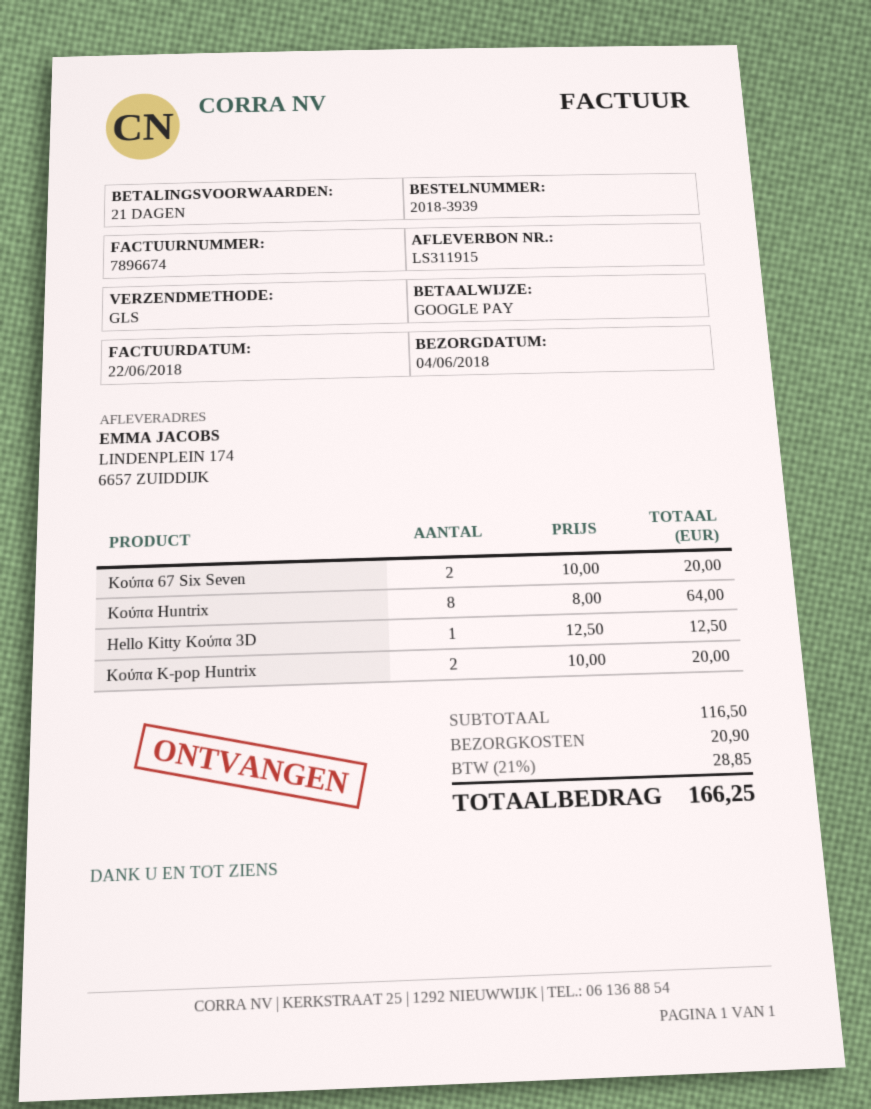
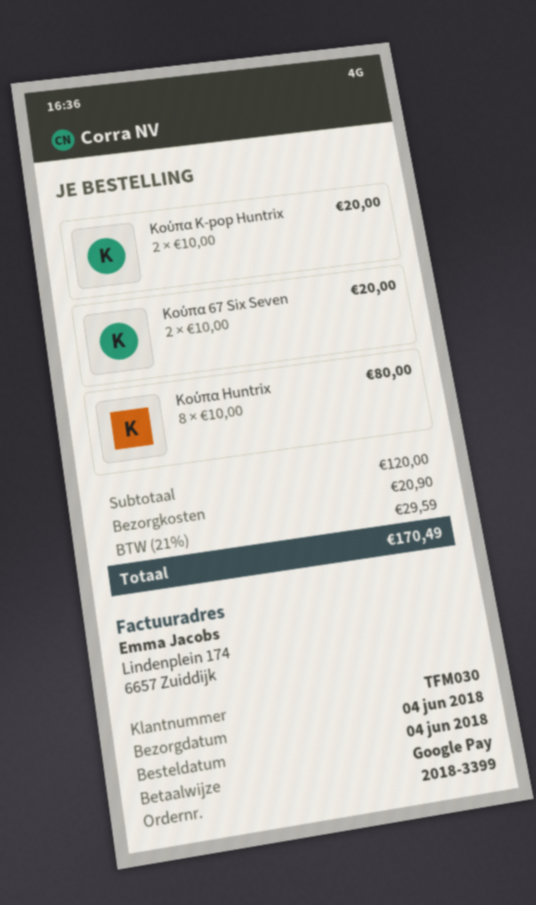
order number: 2018-3939 -> 2018-3399
Κούπα Huntrix: 8 x 8.00 = 64.00 -> 8 x 10.00 = 80.00
Hello Kitty Κούπα 3D: 1 x 12.50 = 12.50 -> none
subtotal: 116.50 -> 120.00
tax: 21% = 28.85 -> 21% = 29.59
total: 166.25 -> 170.49

